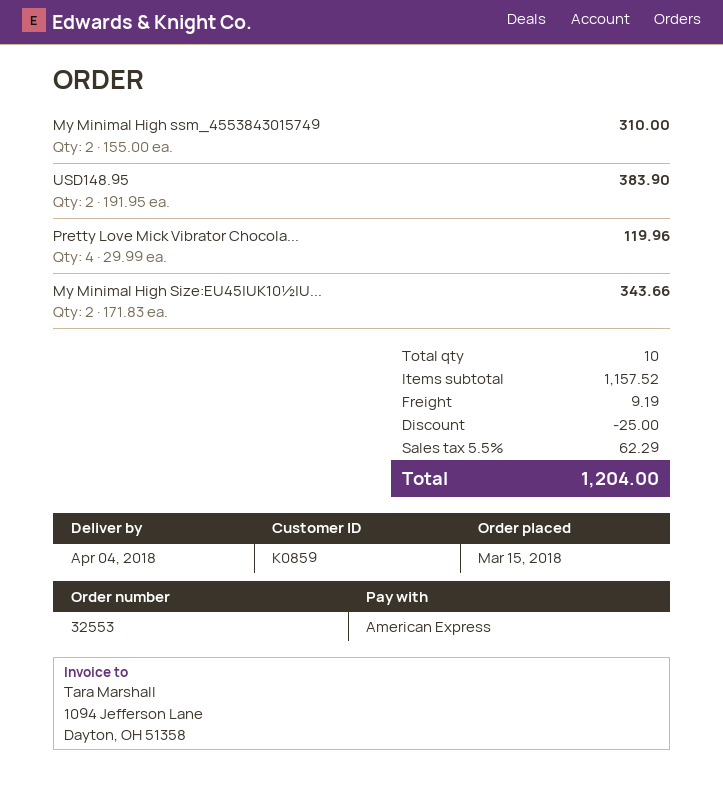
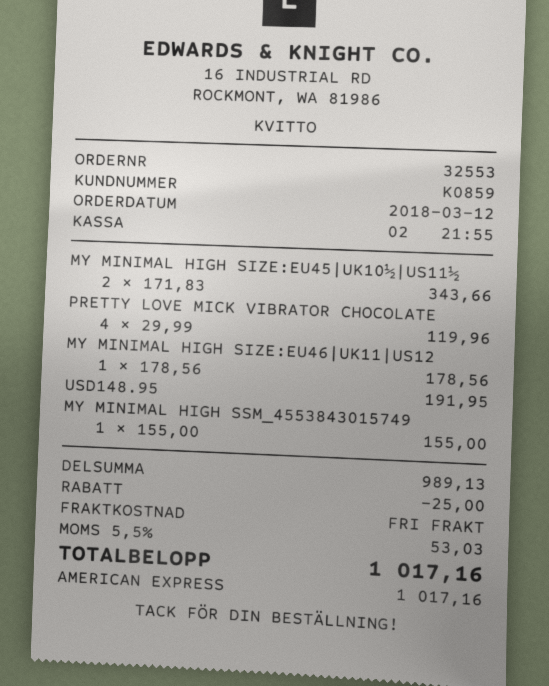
order date: 2018-03-15 -> 2018-03-12
My Minimal High ssm_4553843015749: 2 x 155.00 = 310.00 -> 1 x 155.00 = 155.00
USD148.95: 2 x 191.95 = 383.90 -> 1 x 191.95 = 191.95
MY MINIMAL HIGH SIZE:EU46|UK11|US12: none -> 1 x 178.56 = 178.56
subtotal: 1157.52 -> 989.13
shipping: 9.19 -> 0.00
tax: 5.5% = 62.29 -> 5.5% = 53.03
total: 1204.00 -> 1017.16

